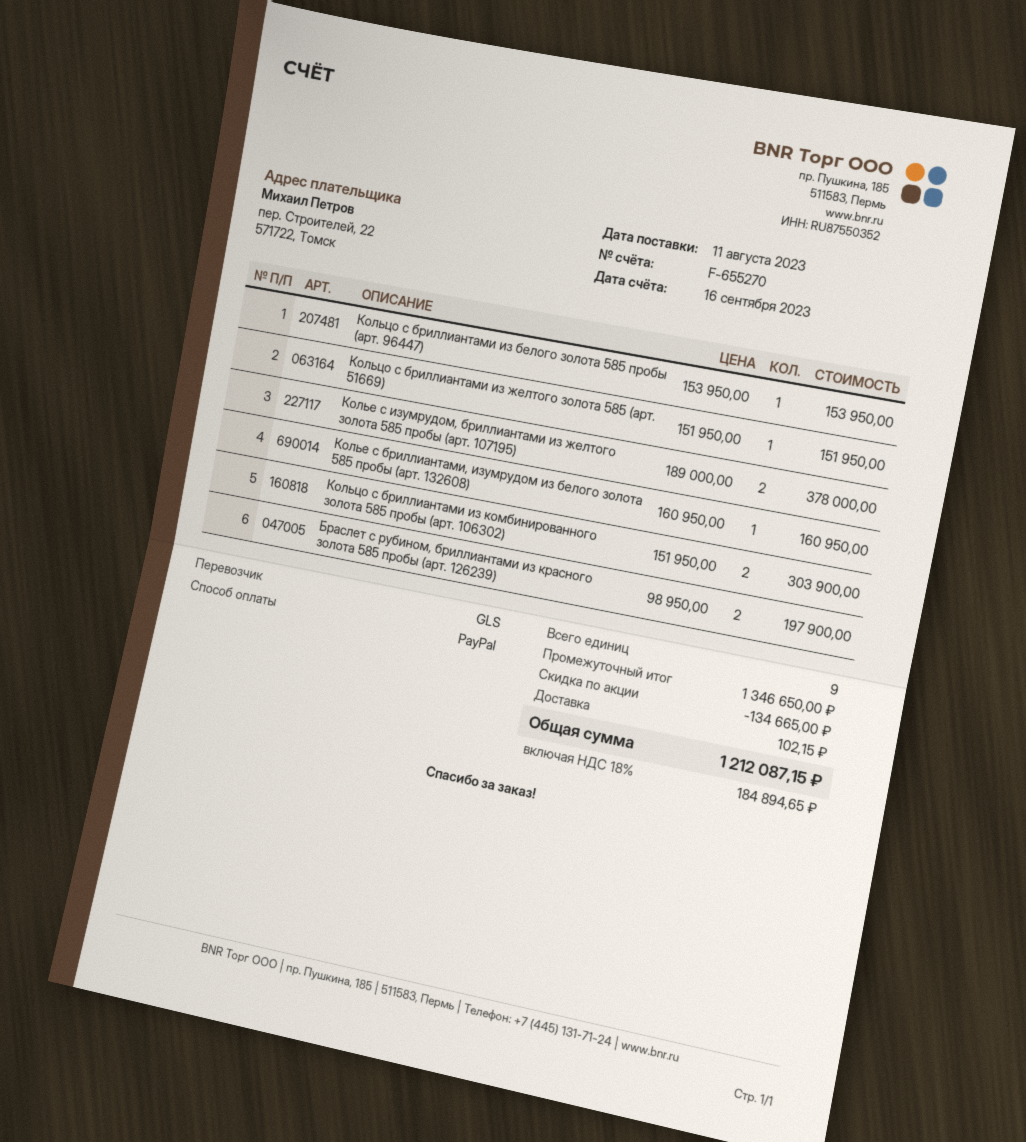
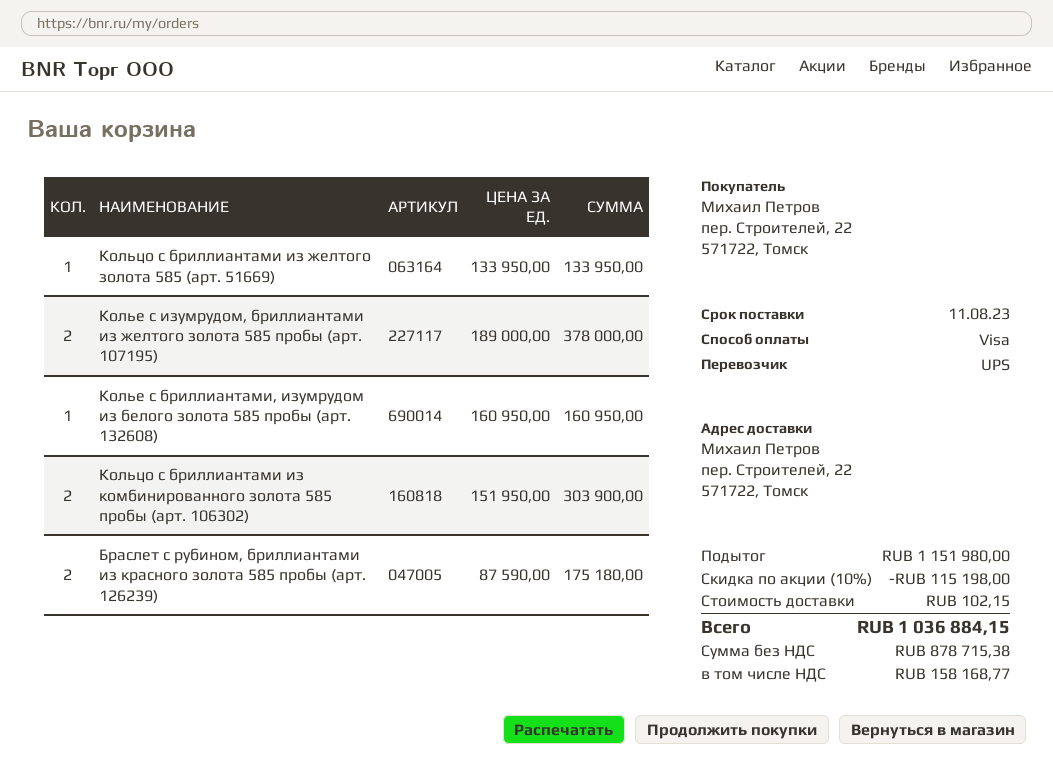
payment method: PayPal -> Visa
shipping method: GLS -> UPS
Кольцо с бриллиантами из белого золота 585 пробы (арт. 96447): 1 x 153950.00 = 153950.00 -> none
Кольцо с бриллиантами из желтого золота 585 (арт. 51669): 1 x 151950.00 = 151950.00 -> 1 x 133950.00 = 133950.00
Браслет с рубином, бриллиантами из красного золота 585 пробы (арт. 126239): 2 x 98950.00 = 197900.00 -> 2 x 87590.00 = 175180.00
subtotal: 1346650.00 -> 1151980.00
discount: 134665.00 -> 115198.00
tax: 184894.65 -> 158168.77
total: 1212087.15 -> 1036884.15

